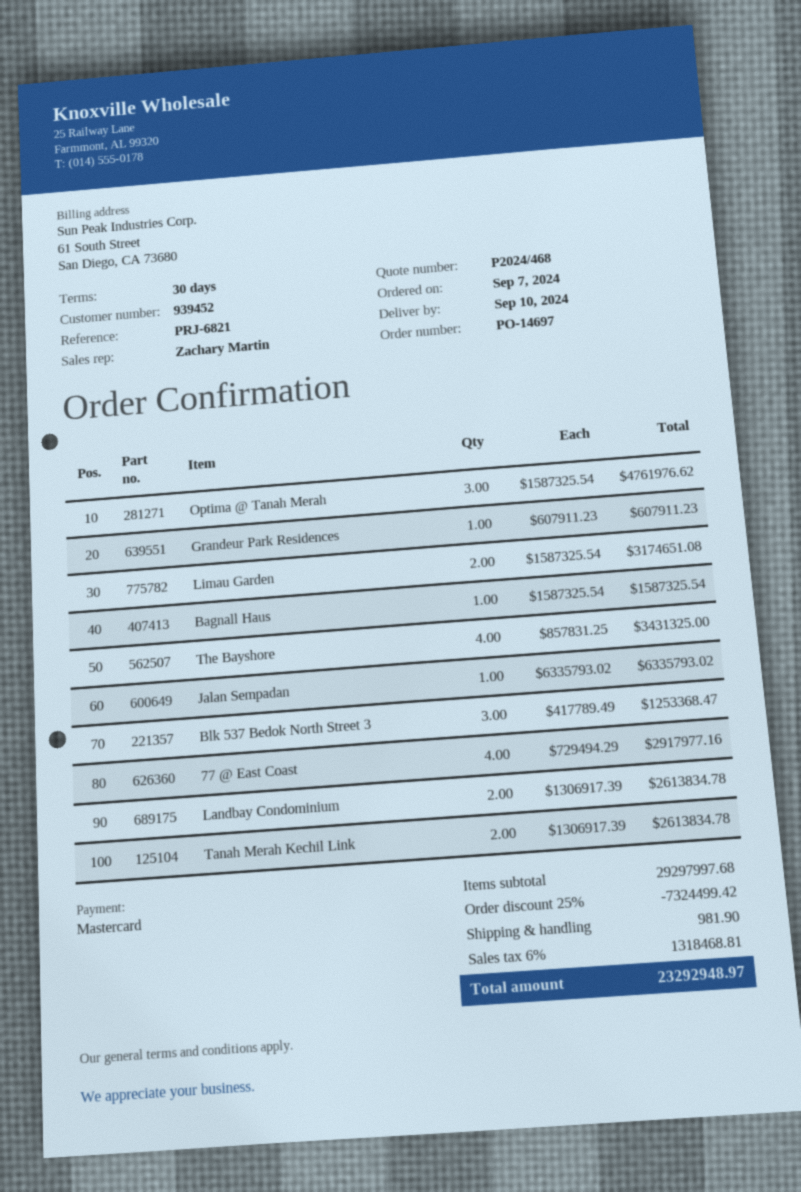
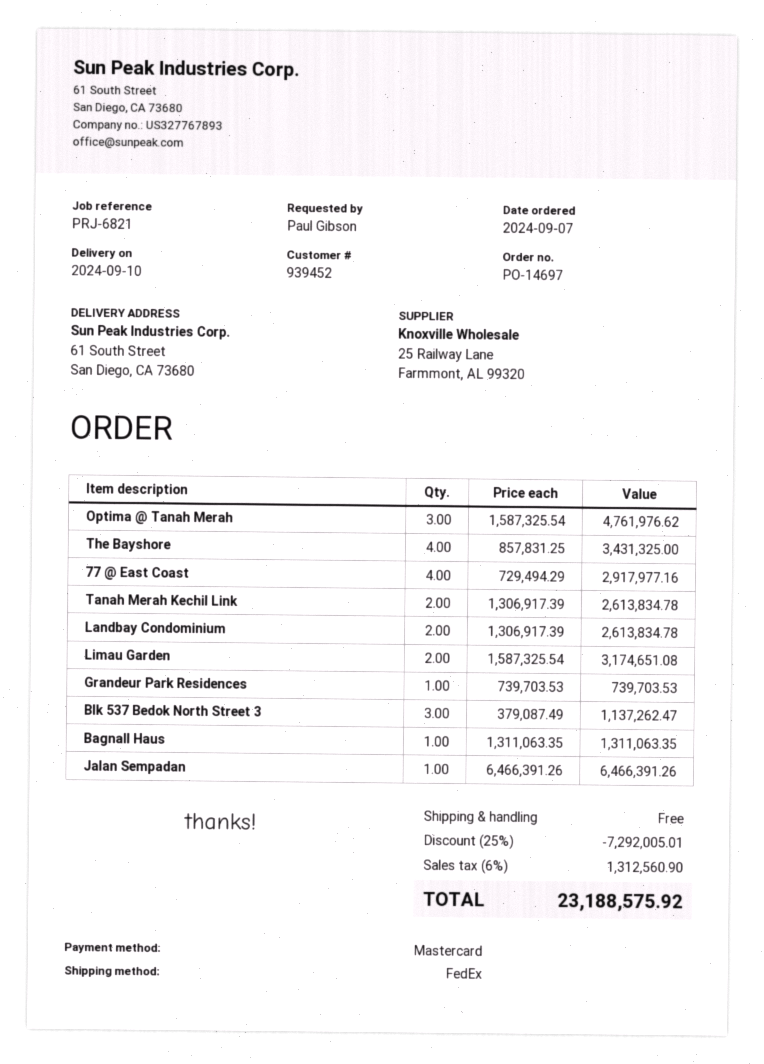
Grandeur Park Residences: 1 x 607911.23 = 607911.23 -> 1 x 739703.53 = 739703.53
Bagnall Haus: 1 x 1587325.54 = 1587325.54 -> 1 x 1311063.35 = 1311063.35
Jalan Sempadan: 1 x 6335793.02 = 6335793.02 -> 1 x 6466391.26 = 6466391.26
Blk 537 Bedok North Street 3: 3 x 417789.49 = 1253368.47 -> 3 x 379087.49 = 1137262.47
discount: 25% = 7324499.42 -> 25% = 7292005.01
shipping: 981.90 -> 0.00
tax: 6% = 1318468.81 -> 6% = 1312560.90
total: 23292948.97 -> 23188575.92

